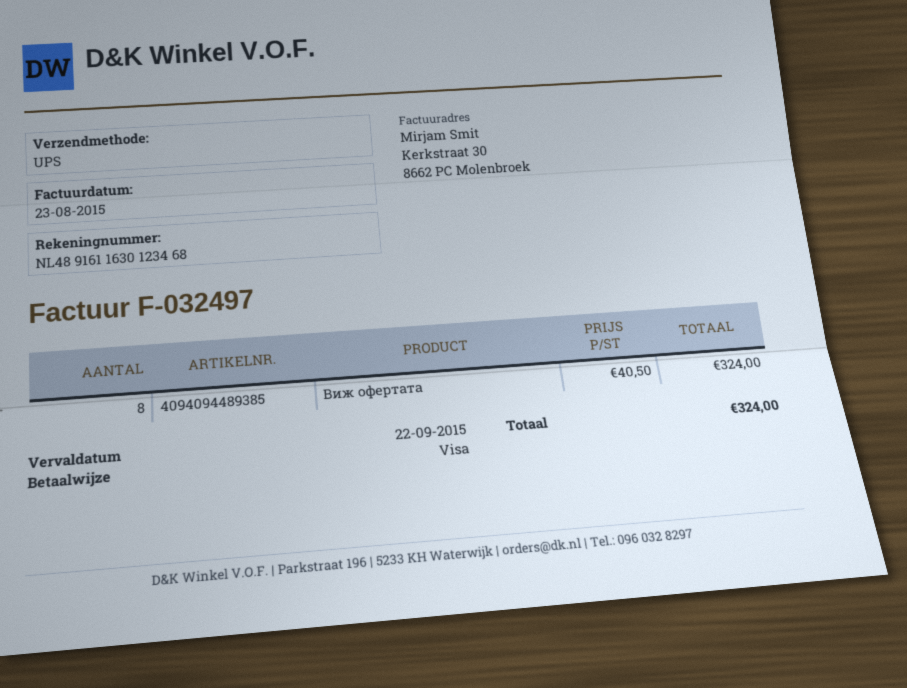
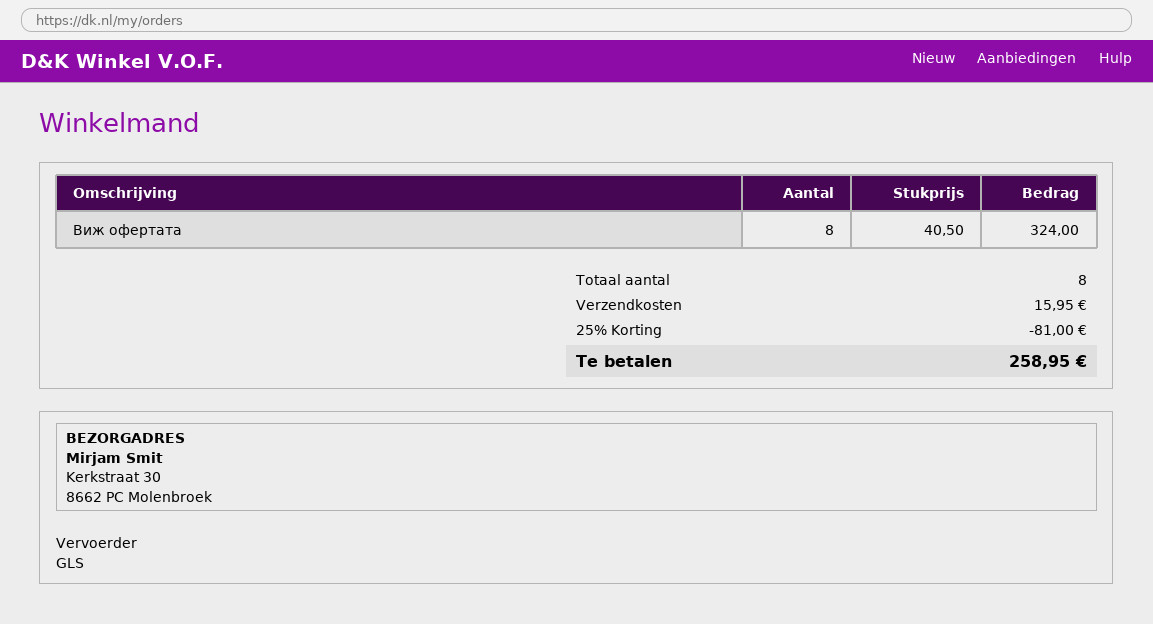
shipping method: UPS -> GLS
discount: none -> 25% = 81.00
shipping: none -> 15.95
total: 324.00 -> 258.95

